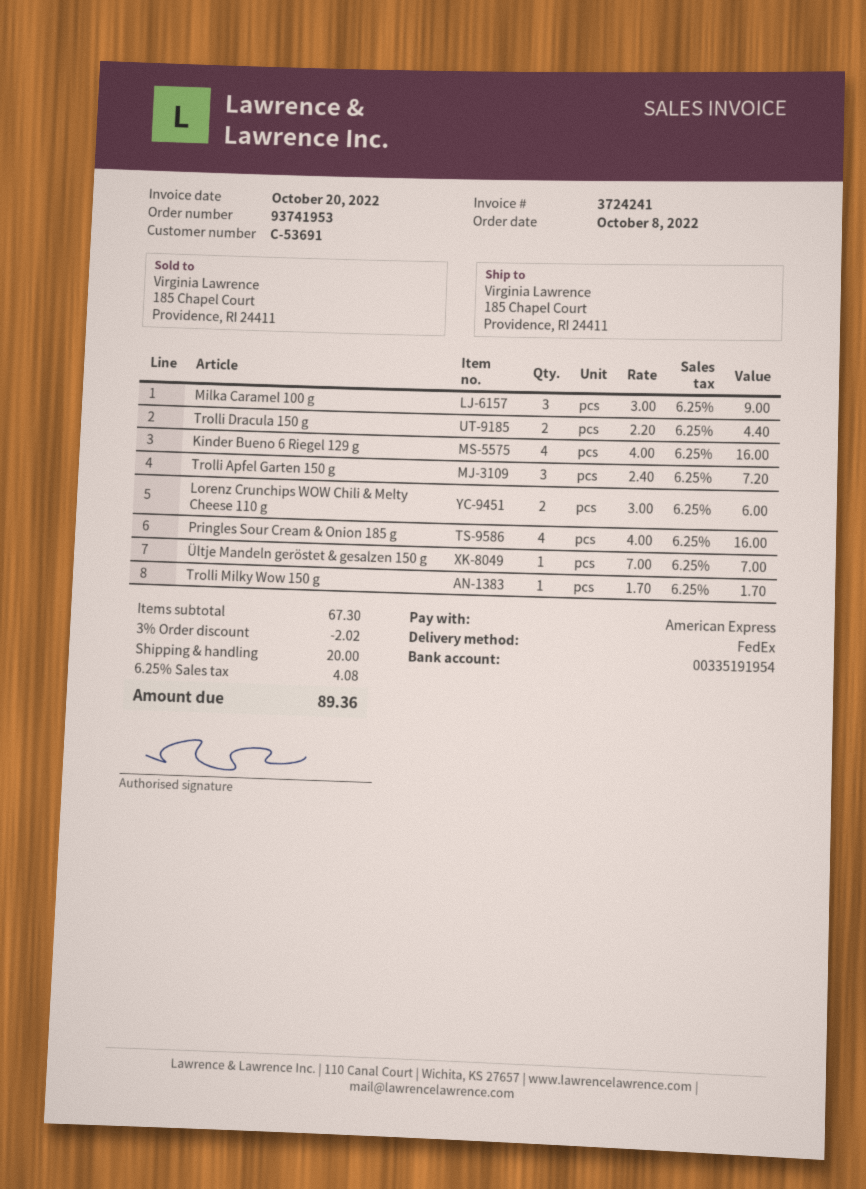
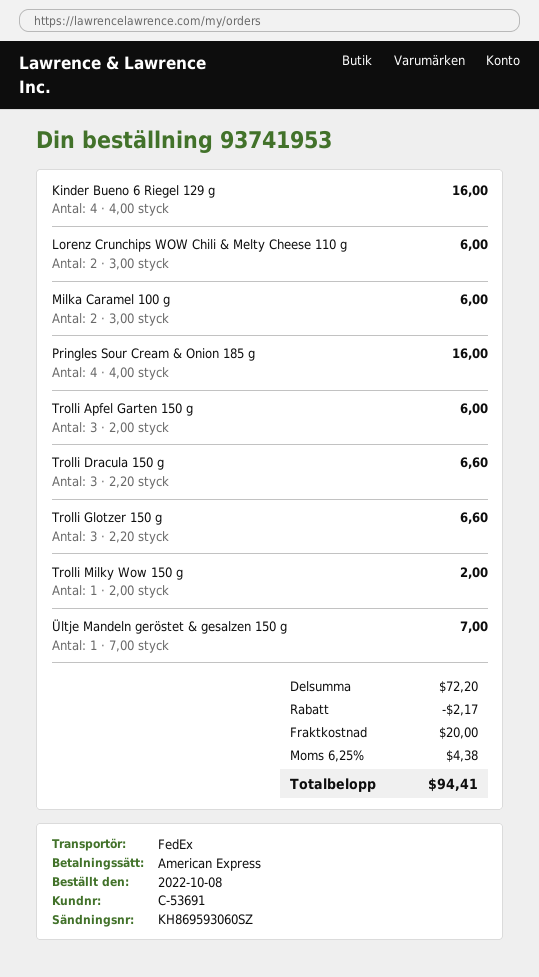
Milka Caramel 100 g: 3 x 3.00 = 9.00 -> 2 x 3.00 = 6.00
Trolli Dracula 150 g: 2 x 2.20 = 4.40 -> 3 x 2.20 = 6.60
Trolli Apfel Garten 150 g: 3 x 2.40 = 7.20 -> 3 x 2.00 = 6.00
Trolli Milky Wow 150 g: 1 x 1.70 = 1.70 -> 1 x 2.00 = 2.00
Trolli Glotzer 150 g: none -> 3 x 2.20 = 6.60
subtotal: 67.30 -> 72.20
discount: 2.02 -> 2.17
tax: 6.25% = 4.08 -> 6.25% = 4.38
total: 89.36 -> 94.41

